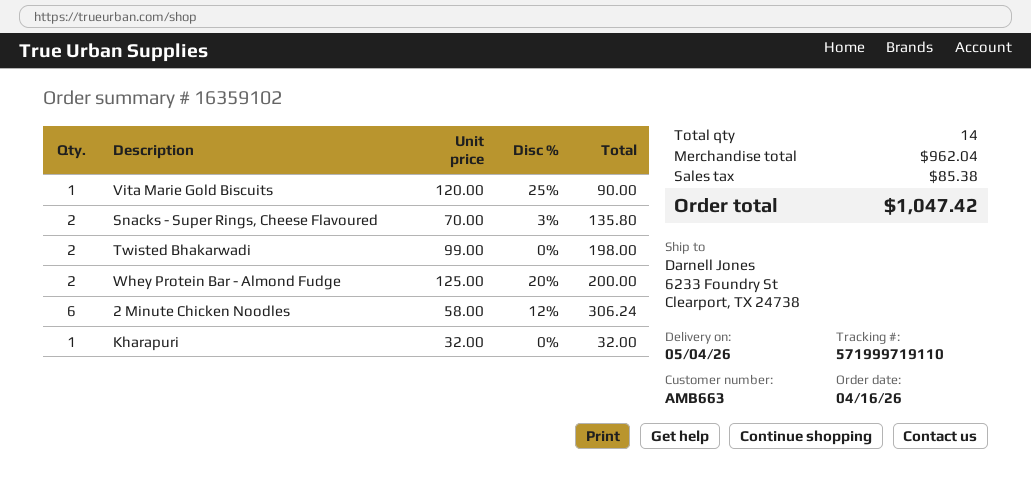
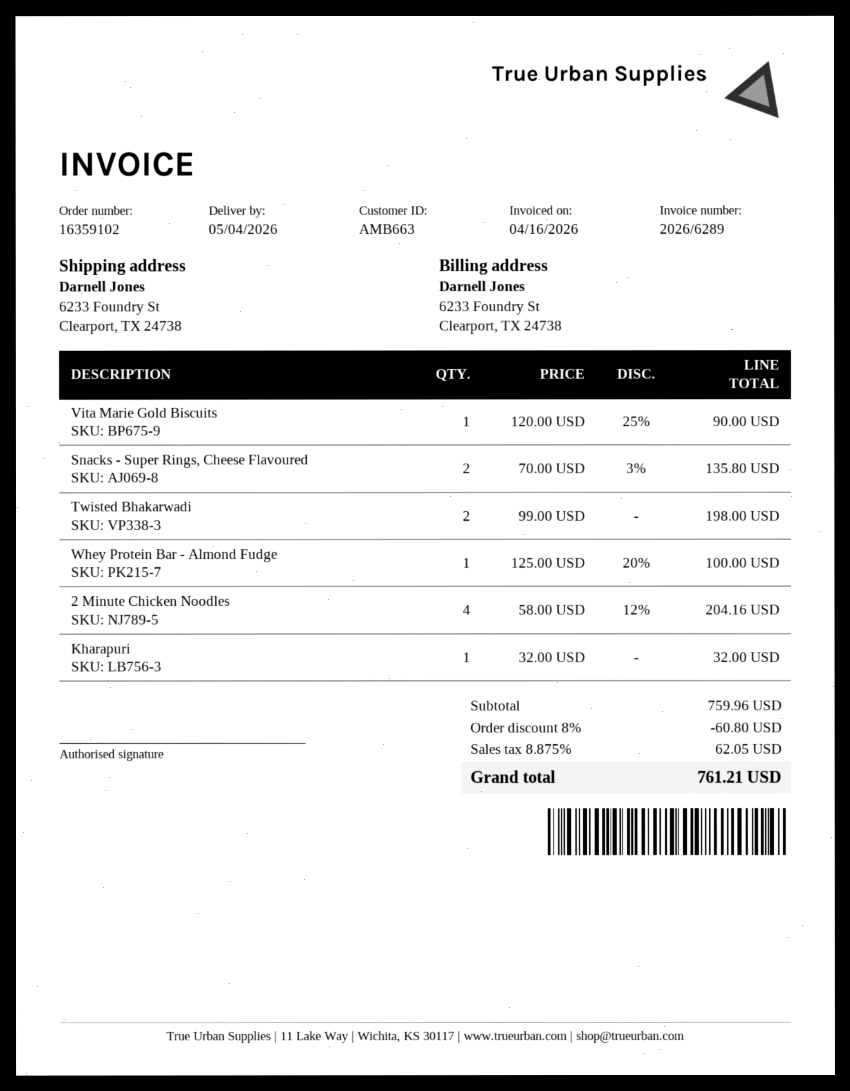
Whey Protein Bar - Almond Fudge: 2 x 125.00 - 20% = 200.00 -> 1 x 125.00 - 20% = 100.00
2 Minute Chicken Noodles: 6 x 58.00 - 12% = 306.24 -> 4 x 58.00 - 12% = 204.16
subtotal: 962.04 -> 759.96
discount: none -> 8% = 60.80
tax: 85.38 -> 62.05
total: 1047.42 -> 761.21

